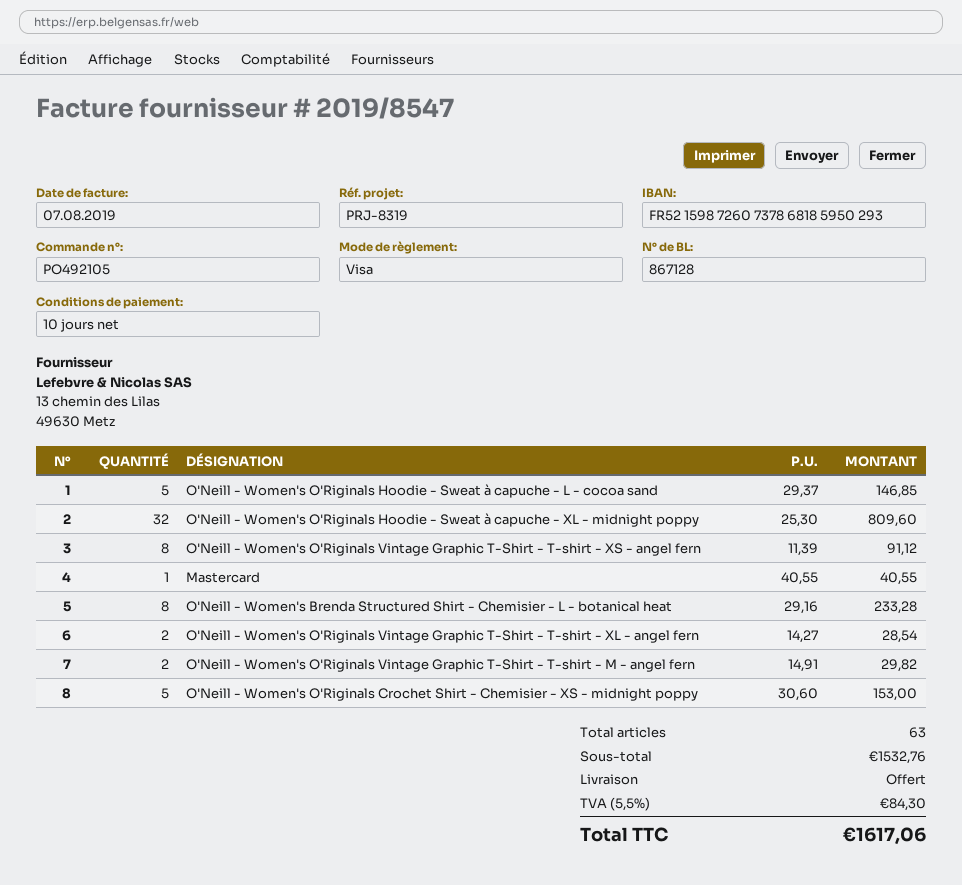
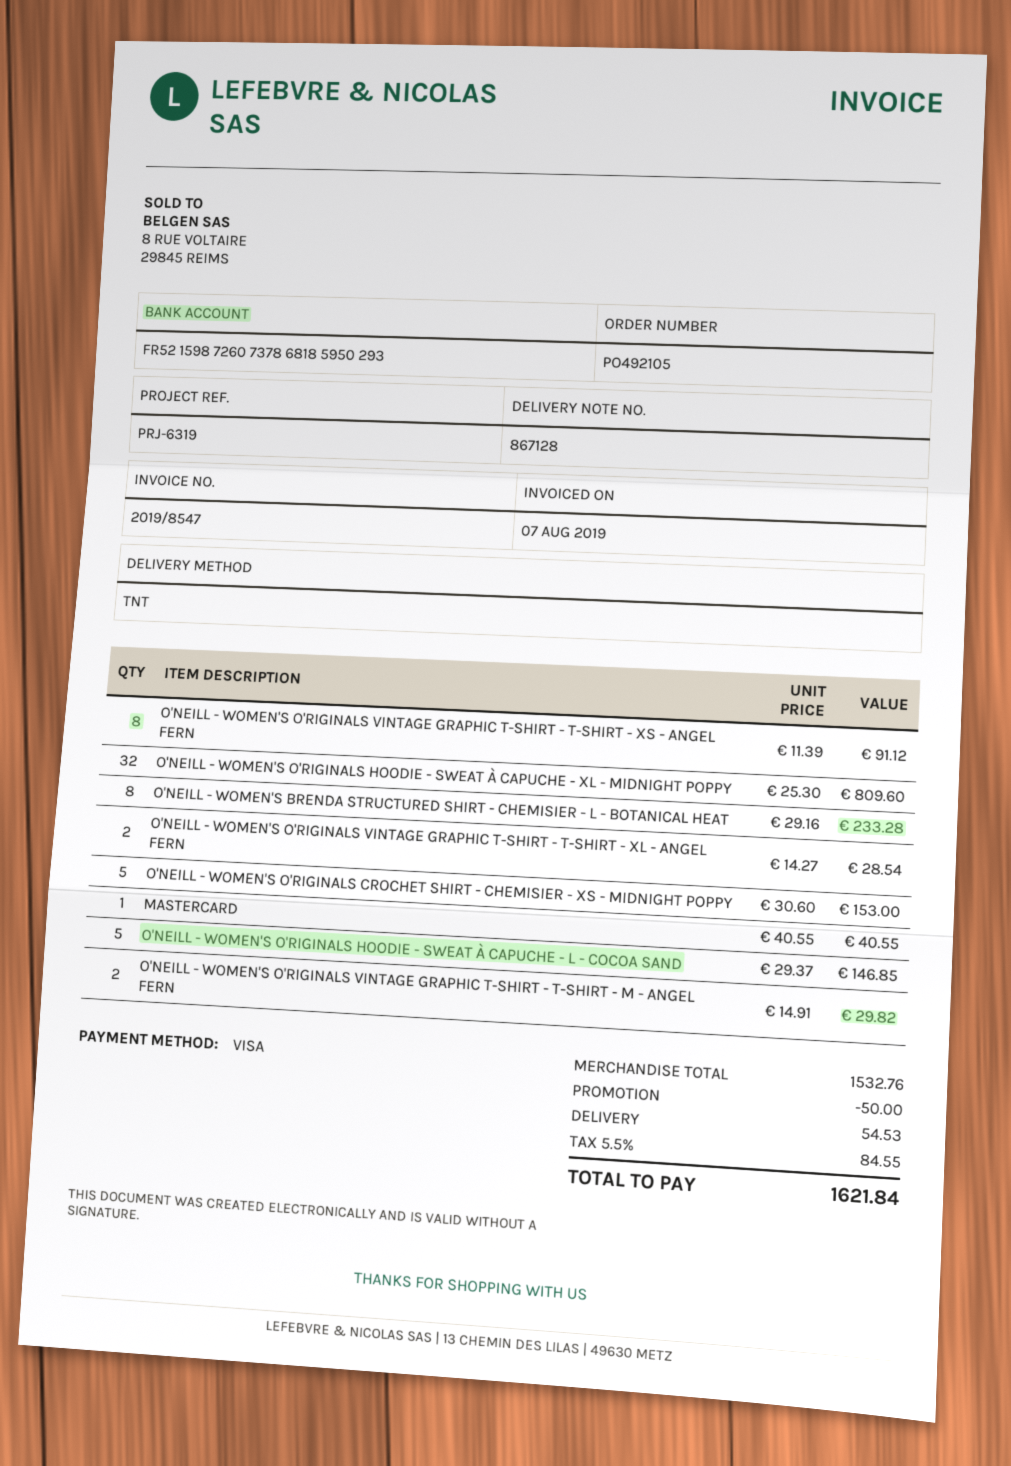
reference: PRJ-8319 -> PRJ-6319
discount: none -> 50.00
shipping: 0.00 -> 54.53
tax: 5.5% = 84.30 -> 5.5% = 84.55
total: 1617.06 -> 1621.84

